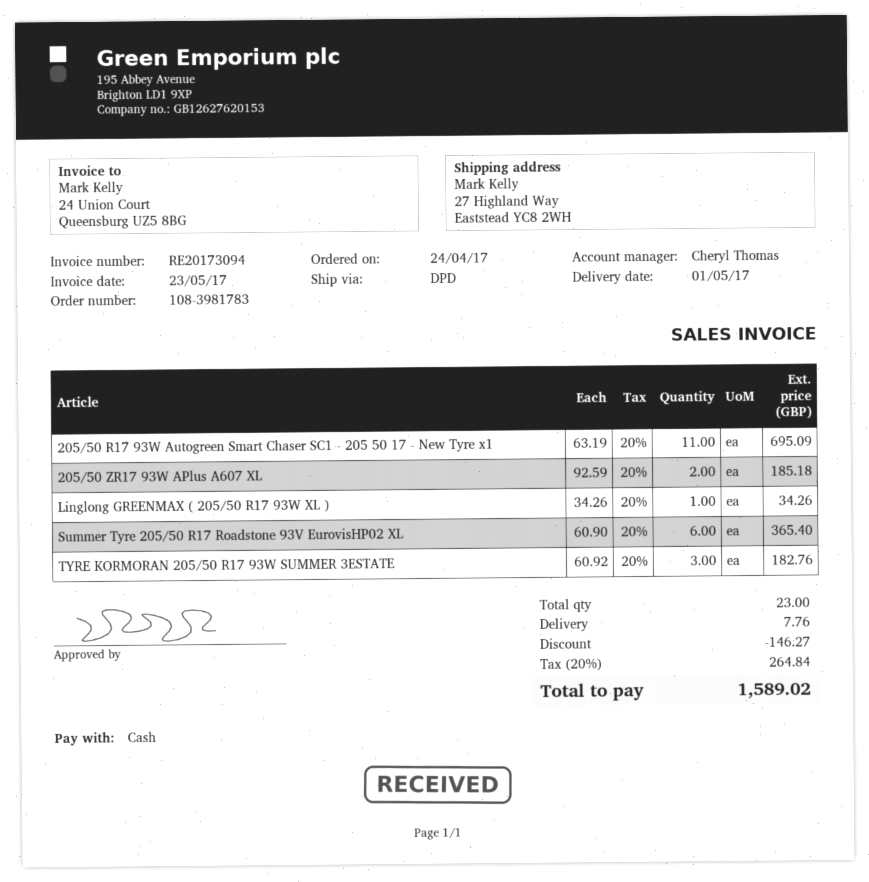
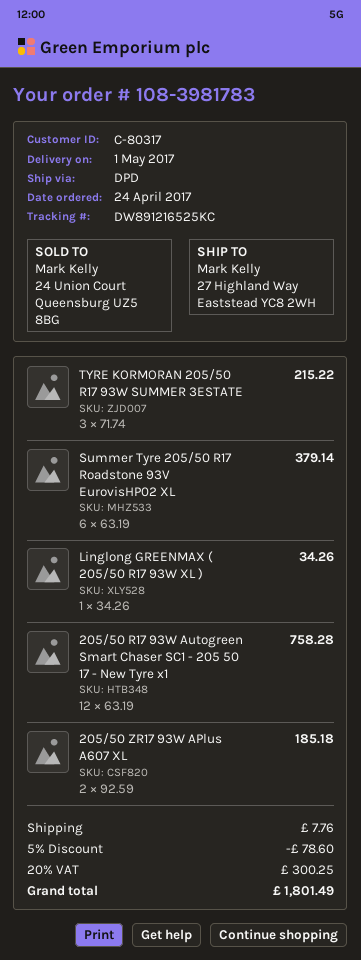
205/50 R17 93W Autogreen Smart Chaser SC1 - 205 50 17 - New Tyre x1: 11 x 63.19 = 695.09 -> 12 x 63.19 = 758.28
Summer Tyre 205/50 R17 Roadstone 93V EurovisHP02 XL: 6 x 60.90 = 365.40 -> 6 x 63.19 = 379.14
TYRE KORMORAN 205/50 R17 93W SUMMER 3ESTATE: 3 x 60.92 = 182.76 -> 3 x 71.74 = 215.22
discount: 146.27 -> 78.60
tax: 20% = 264.84 -> 20% = 300.25
total: 1589.02 -> 1801.49

